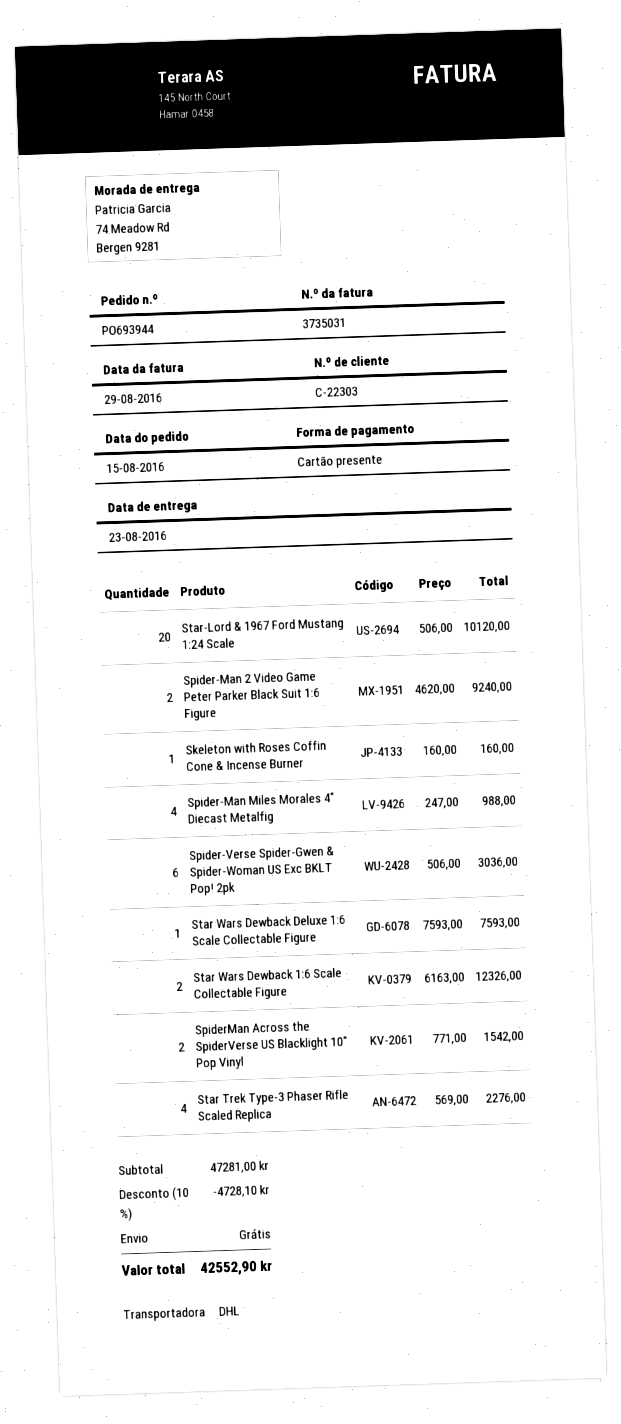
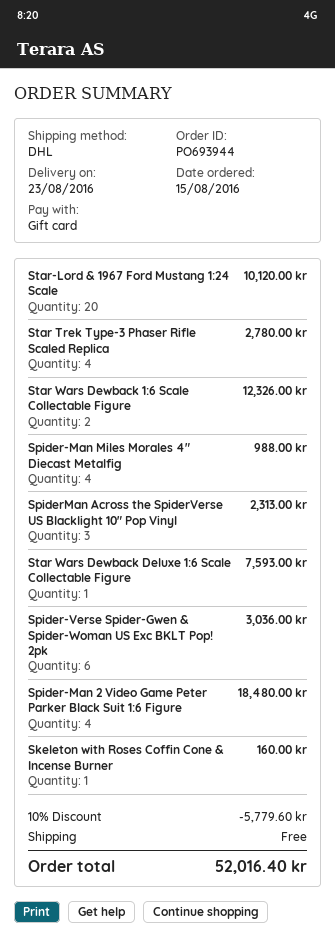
Spider-Man 2 Video Game Peter Parker Black Suit 1:6 Figure: 2 for 9240.00 -> 4 for 18480.00
SpiderMan Across the SpiderVerse US Blacklight 10" Pop Vinyl: 2 for 1542.00 -> 3 for 2313.00
Star Trek Type-3 Phaser Rifle Scaled Replica: 4 for 2276.00 -> 4 for 2780.00
discount: 10% = 4728.10 -> 10% = 5779.60
total: 42552.90 -> 52016.40

